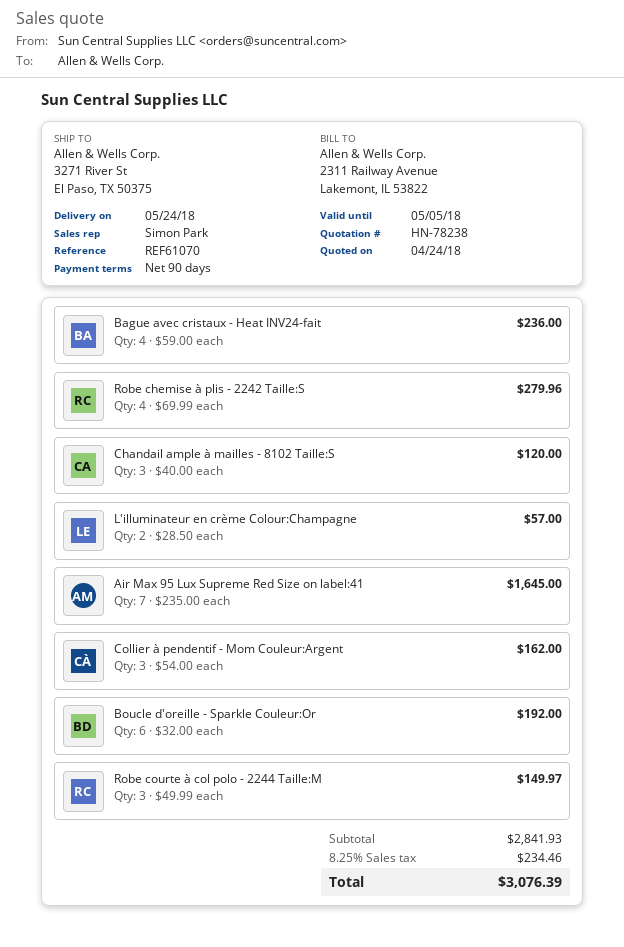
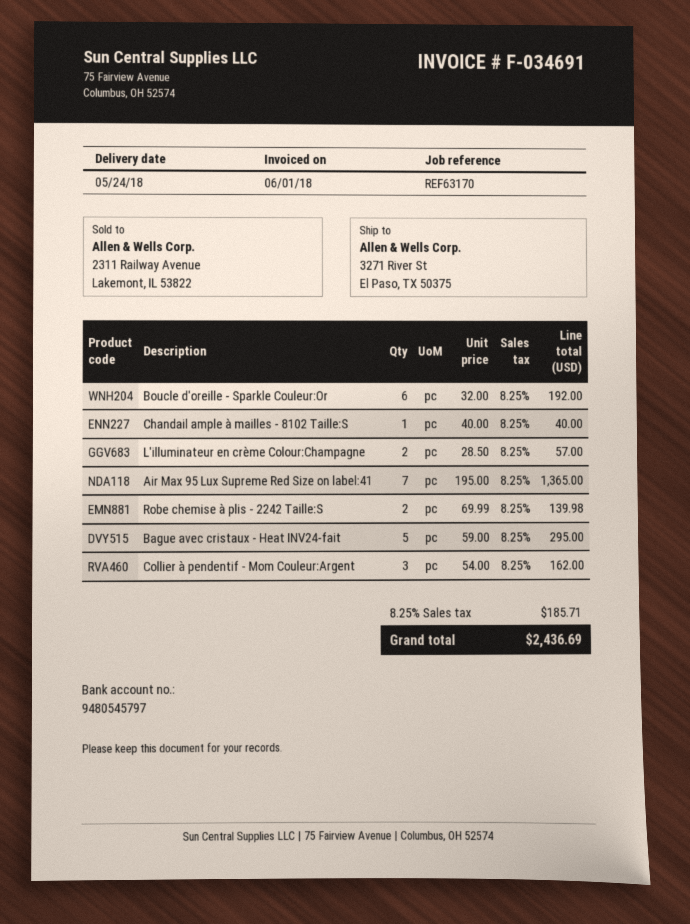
reference: REF61070 -> REF63170
Bague avec cristaux - Heat INV24-fait: 4 x 59.00 = 236.00 -> 5 x 59.00 = 295.00
Robe chemise à plis - 2242 Taille:S: 4 x 69.99 = 279.96 -> 2 x 69.99 = 139.98
Chandail ample à mailles - 8102 Taille:S: 3 x 40.00 = 120.00 -> 1 x 40.00 = 40.00
Air Max 95 Lux Supreme Red Size on label:41: 7 x 235.00 = 1645.00 -> 7 x 195.00 = 1365.00
Robe courte à col polo - 2244 Taille:M: 3 x 49.99 = 149.97 -> none
tax: 8.25% = 234.46 -> 8.25% = 185.71
total: 3076.39 -> 2436.69

